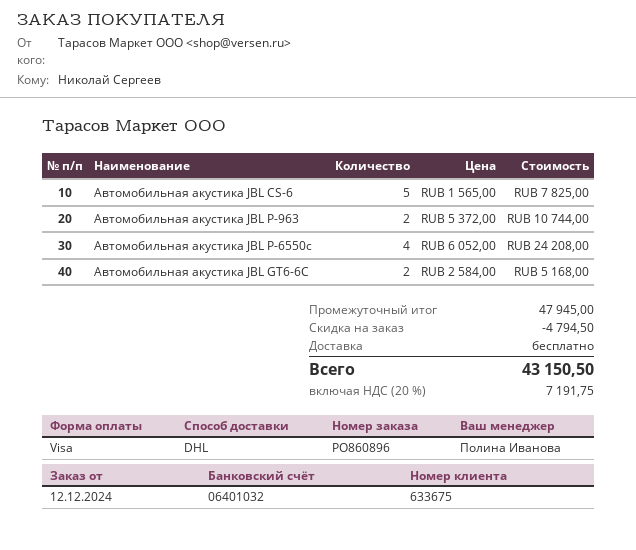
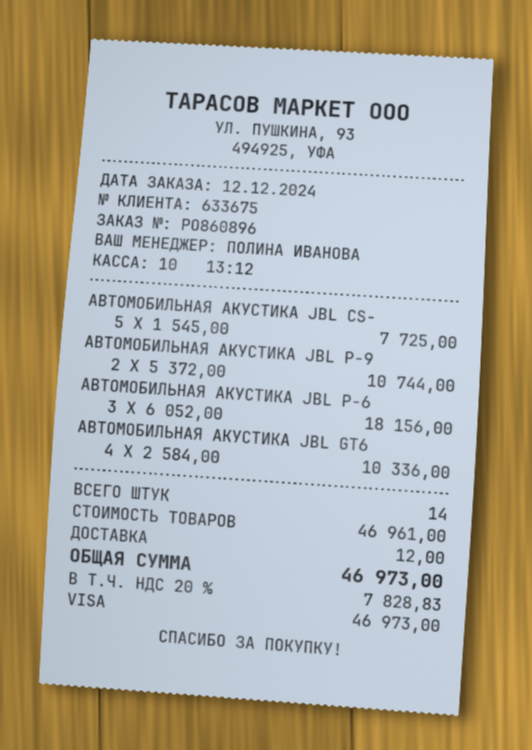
Автомобильная акустика JBL CS-6: 5 x 1565.00 = 7825.00 -> 5 x 1545.00 = 7725.00
Автомобильная акустика JBL P-6550c: 4 x 6052.00 = 24208.00 -> 3 x 6052.00 = 18156.00
Автомобильная акустика JBL GT6-6C: 2 x 2584.00 = 5168.00 -> 4 x 2584.00 = 10336.00
subtotal: 47945.00 -> 46961.00
discount: 4794.50 -> none
shipping: 0.00 -> 12.00
tax: 20% = 7191.75 -> 20% = 7828.83
total: 43150.50 -> 46973.00

